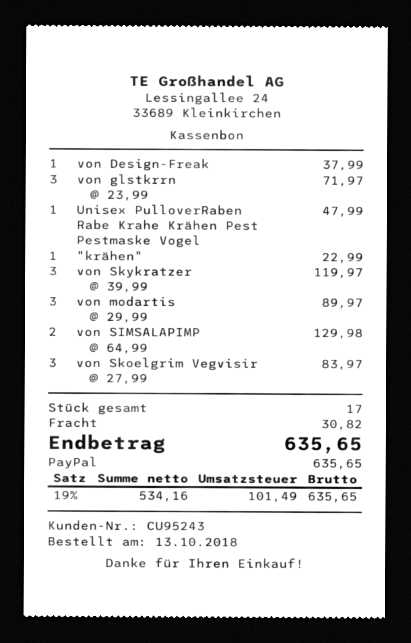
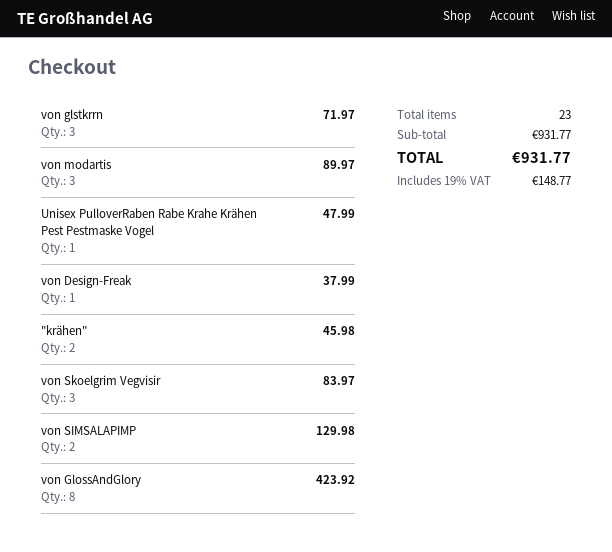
"krähen": 1 for 22.99 -> 2 for 45.98
von Skykratzer: 3 for 119.97 -> none
von GlossAndGlory: none -> 8 for 423.92
total quantity: 17 -> 23
shipping: 30.82 -> none
tax: 19% = 101.49 -> 19% = 148.77
total: 635.65 -> 931.77

